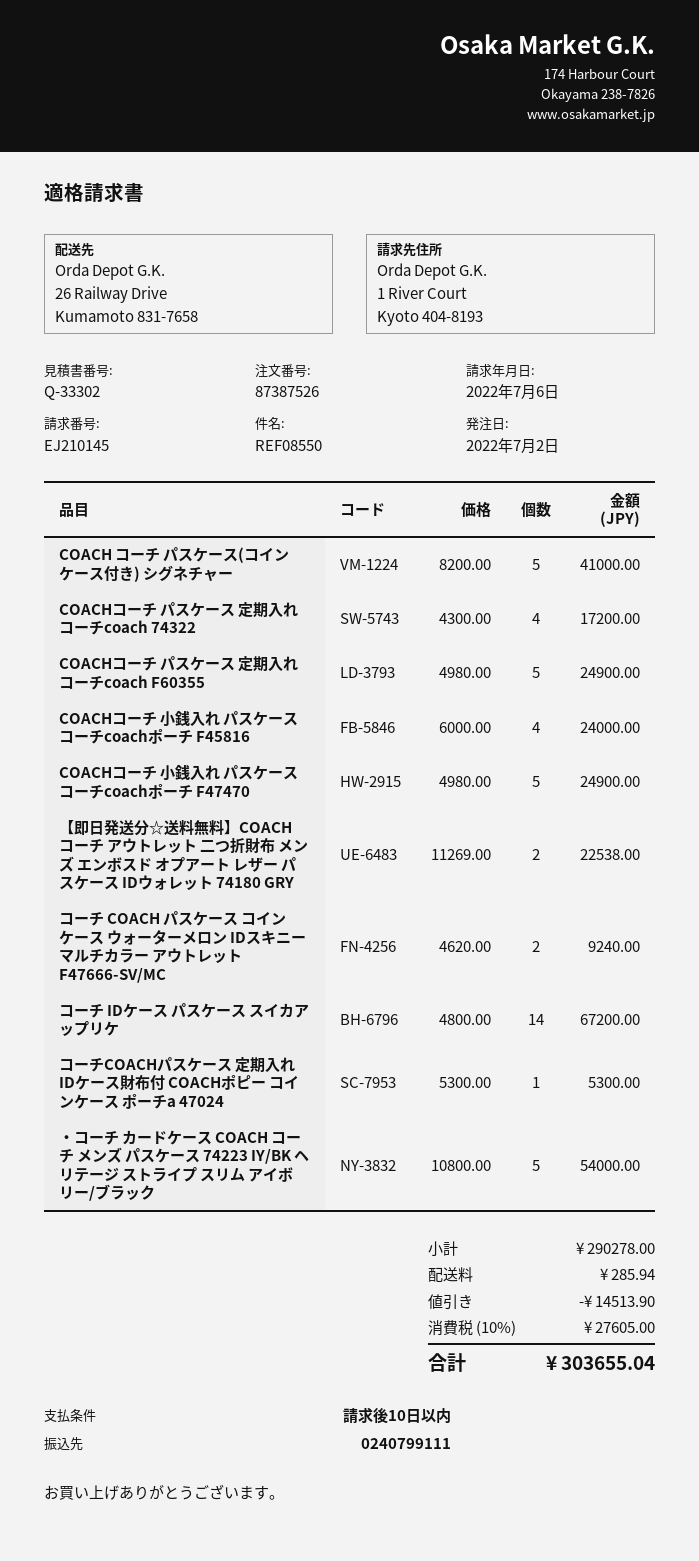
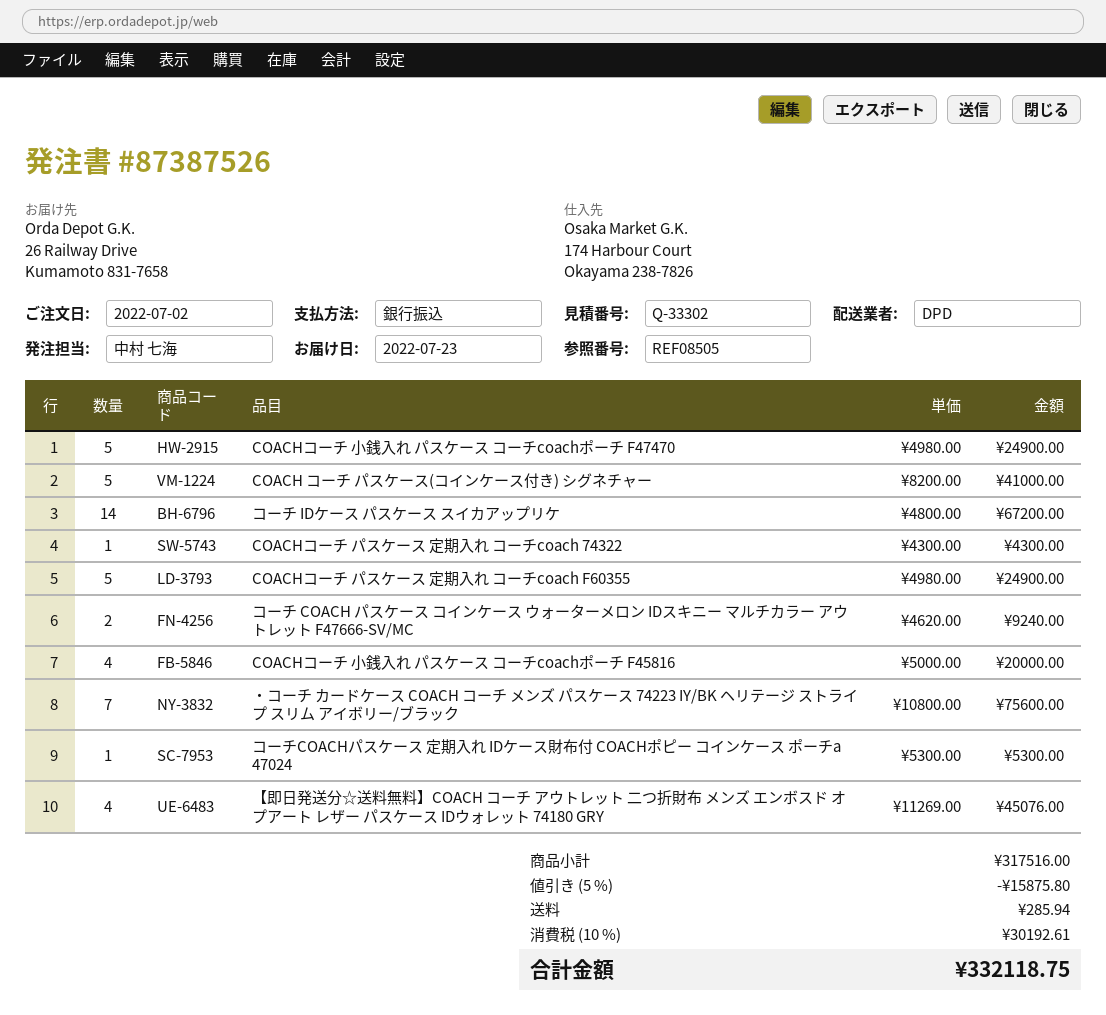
reference: REF08550 -> REF08505
COACHコーチ パスケース 定期入れ コーチcoach 74322: 4 x 4300.00 = 17200.00 -> 1 x 4300.00 = 4300.00
COACHコーチ 小銭入れ パスケース コーチcoachポーチ F45816: 4 x 6000.00 = 24000.00 -> 4 x 5000.00 = 20000.00
【即日発送分☆送料無料】COACH コーチ アウトレット 二つ折財布 メンズ エンボスド オプアート レザー パスケース IDウォレット 74180 GRY: 2 x 11269.00 = 22538.00 -> 4 x 11269.00 = 45076.00
・コーチ カードケース COACH コーチ メンズ パスケース 74223 IY/BK ヘリテージ ストライプ スリム アイボリー/ブラック: 5 x 10800.00 = 54000.00 -> 7 x 10800.00 = 75600.00
subtotal: 290278.00 -> 317516.00
discount: 14513.90 -> 15875.80
tax: 10% = 27605.00 -> 10% = 30192.61
total: 303655.04 -> 332118.75

